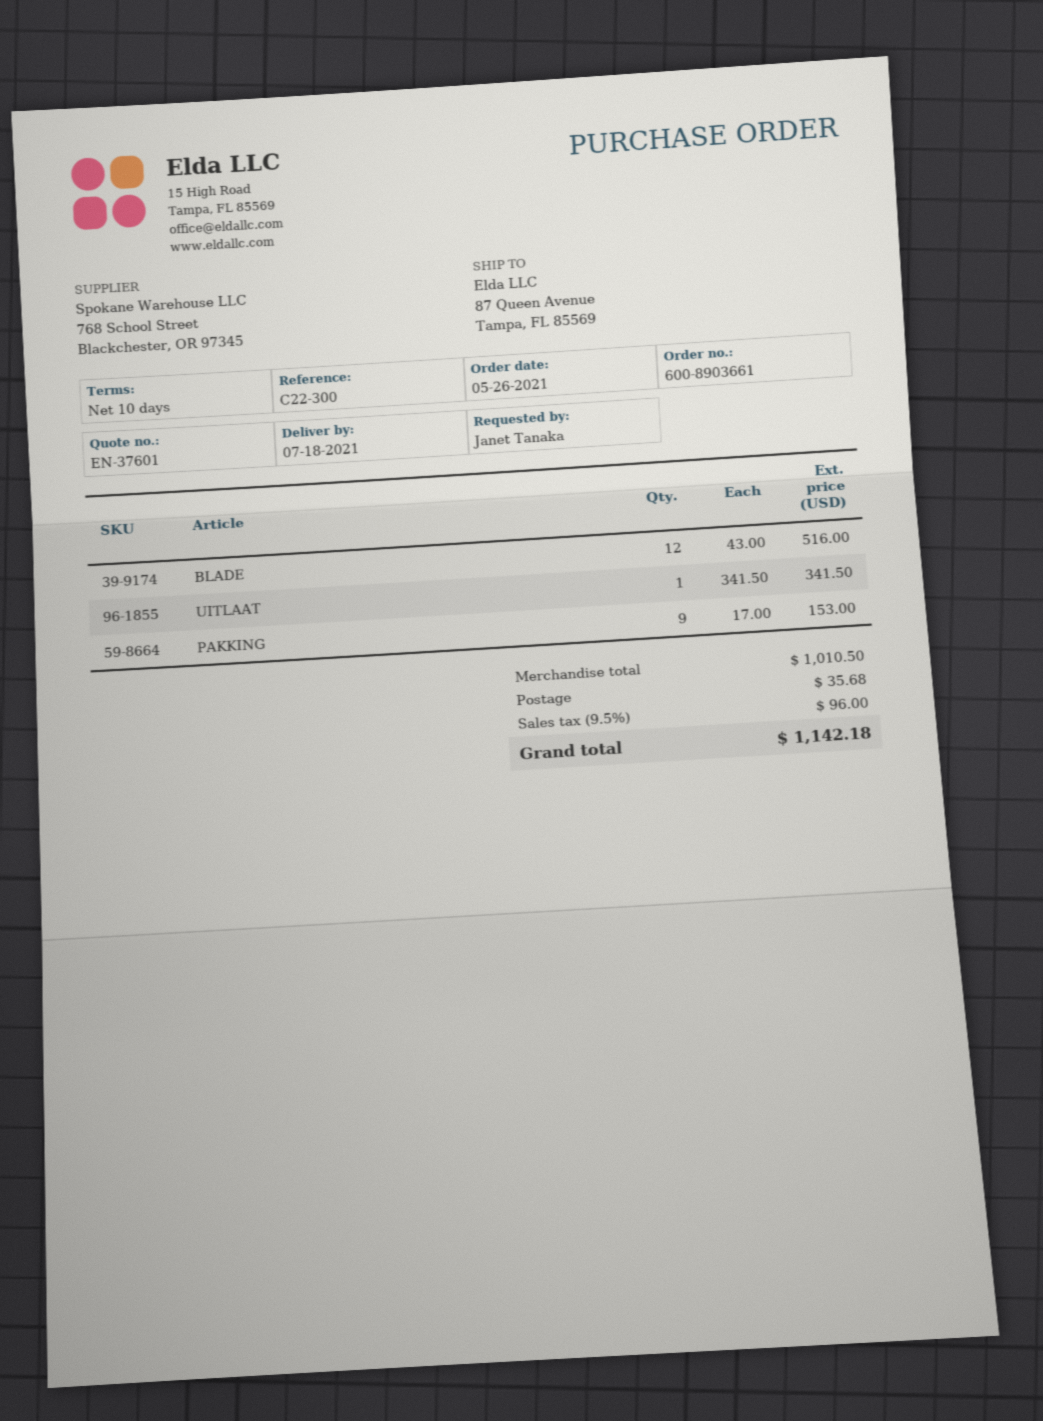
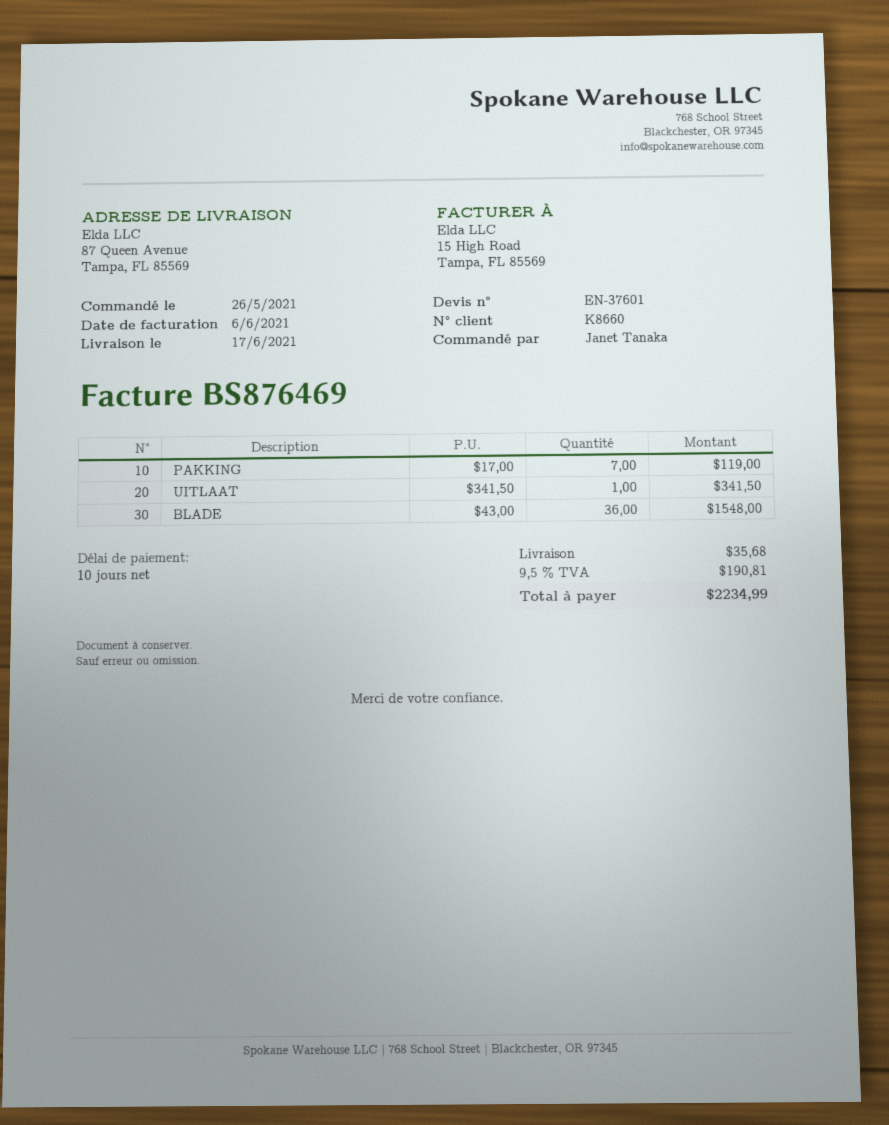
delivery date: 2021-07-18 -> 2021-06-17
BLADE: 12 x 43.00 = 516.00 -> 36 x 43.00 = 1548.00
PAKKING: 9 x 17.00 = 153.00 -> 7 x 17.00 = 119.00
tax: 9.5% = 96.00 -> 9.5% = 190.81
total: 1142.18 -> 2234.99

